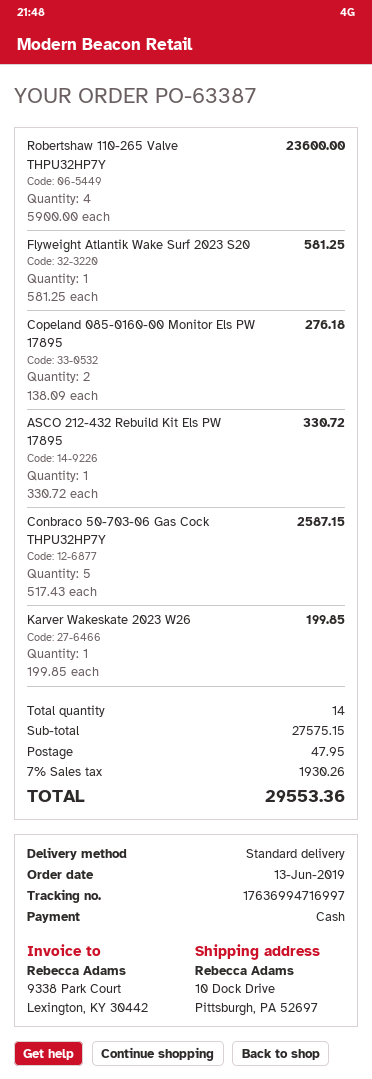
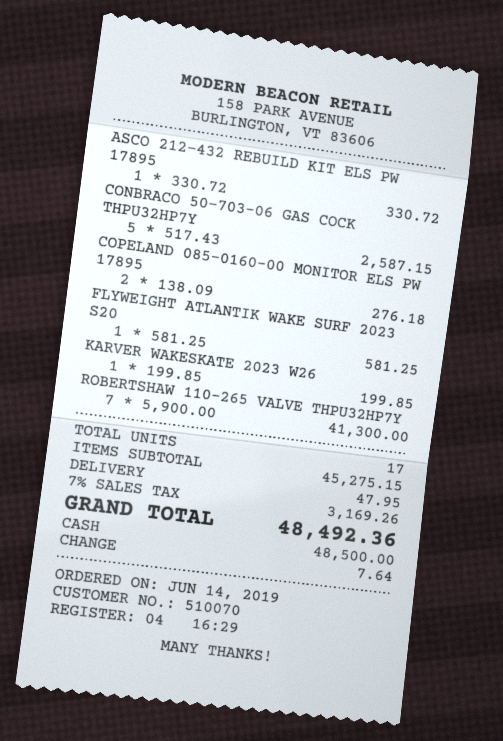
order date: 2019-06-13 -> 2019-06-14
Robertshaw 110-265 Valve THPU32HP7Y: 4 x 5900.00 = 23600.00 -> 7 x 5900.00 = 41300.00
total quantity: 14 -> 17
subtotal: 27575.15 -> 45275.15
tax: 7% = 1930.26 -> 7% = 3169.26
total: 29553.36 -> 48492.36

